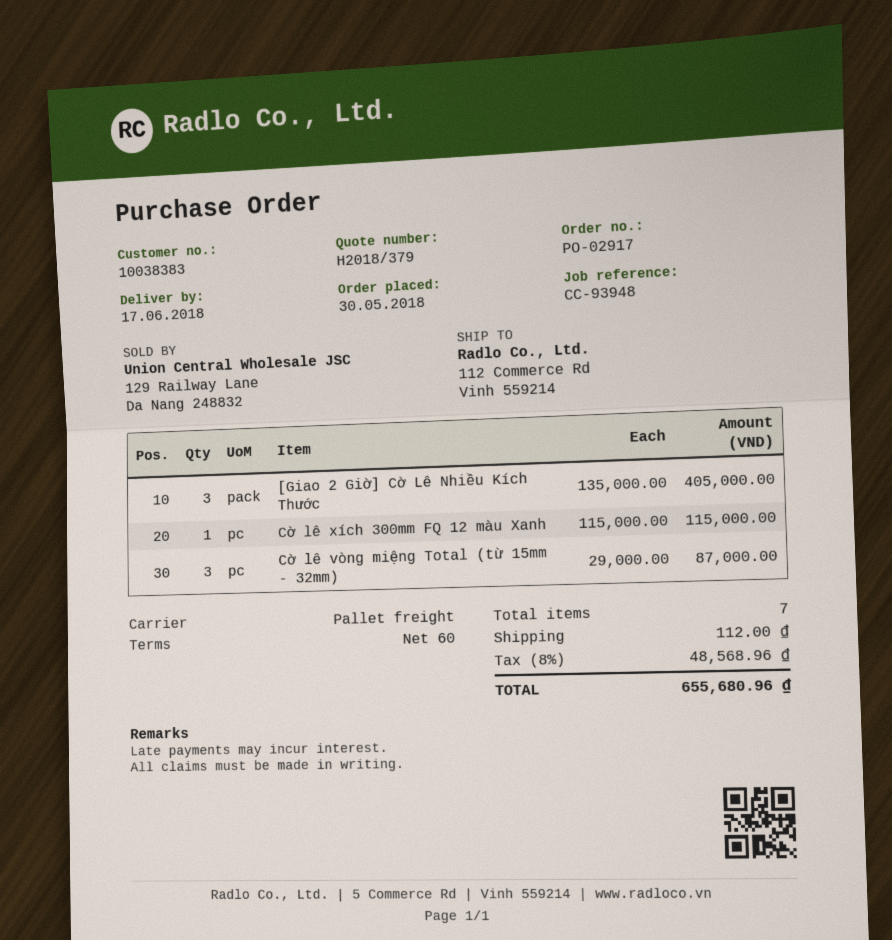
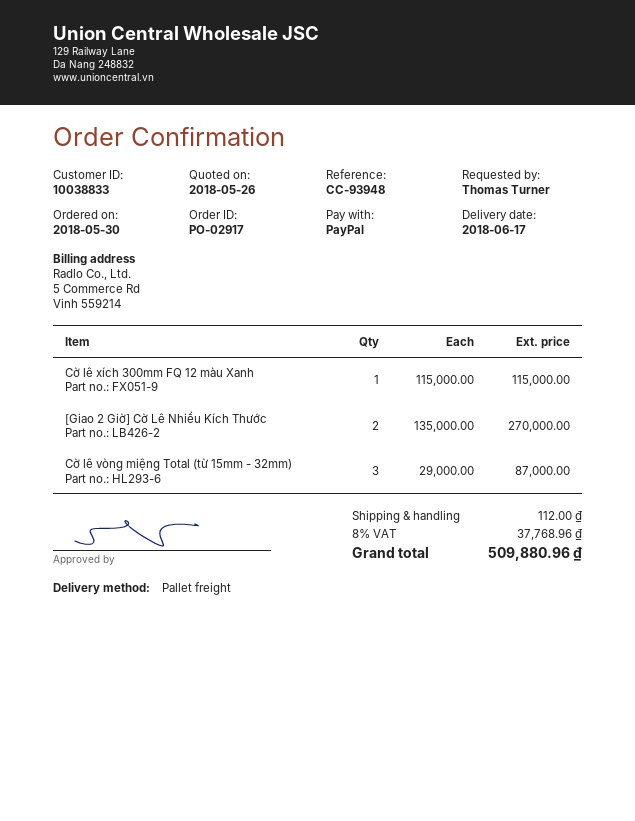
customer number: 10038383 -> 10038833
[Giao 2 Giờ] Cờ Lê Nhiều Kích Thước: 3 x 135000.00 = 405000.00 -> 2 x 135000.00 = 270000.00
tax: 8% = 48568.96 -> 8% = 37768.96
total: 655680.96 -> 509880.96

